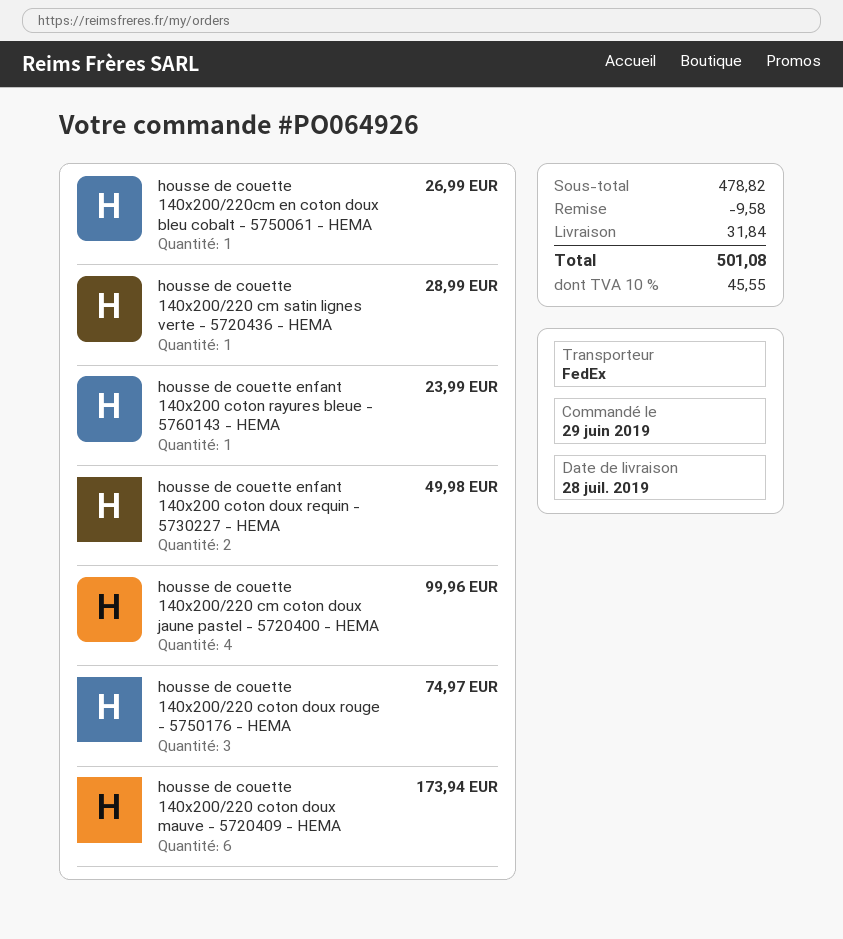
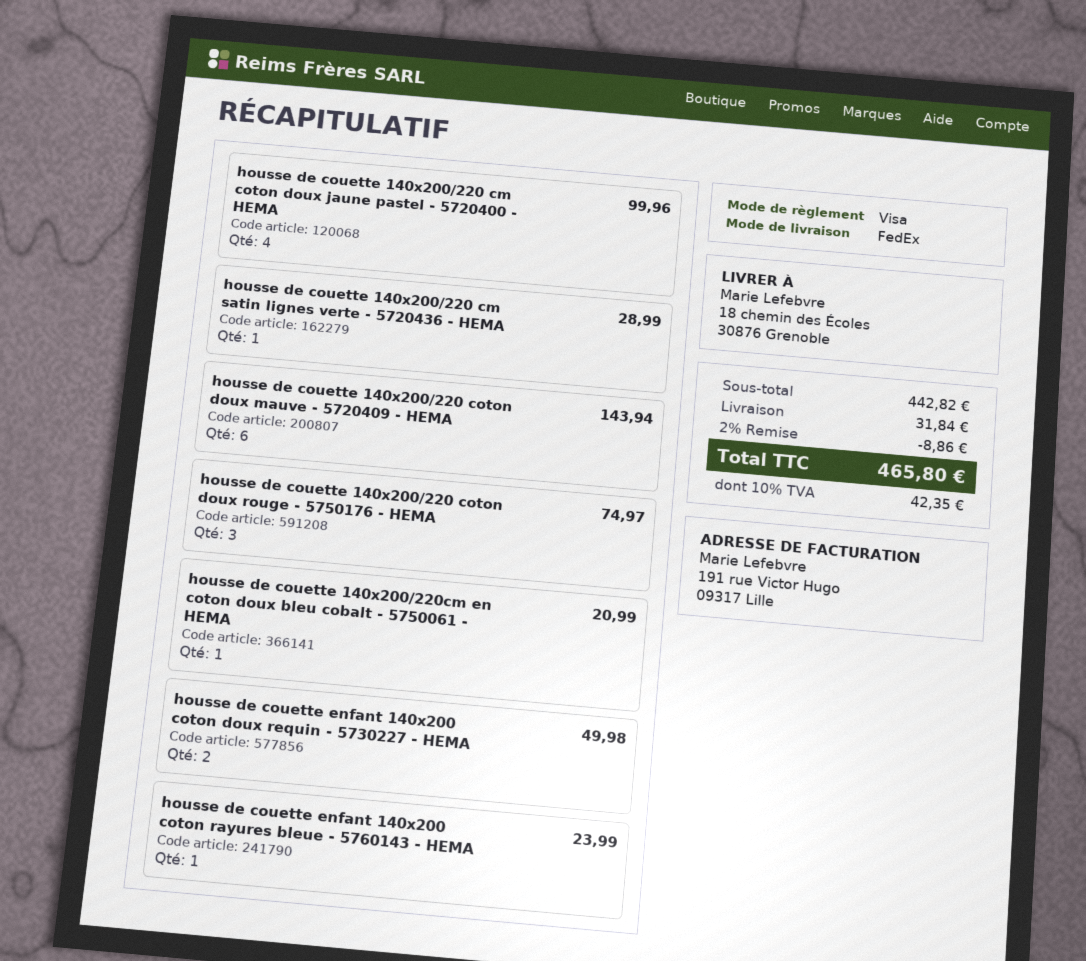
housse de couette 140x200/220cm en coton doux bleu cobalt - 5750061 - HEMA: 1 for 26.99 -> 1 for 20.99
housse de couette 140x200/220 coton doux mauve - 5720409 - HEMA: 6 for 173.94 -> 6 for 143.94
subtotal: 478.82 -> 442.82
discount: 9.58 -> 8.86
tax: 10% = 45.55 -> 10% = 42.35
total: 501.08 -> 465.80

